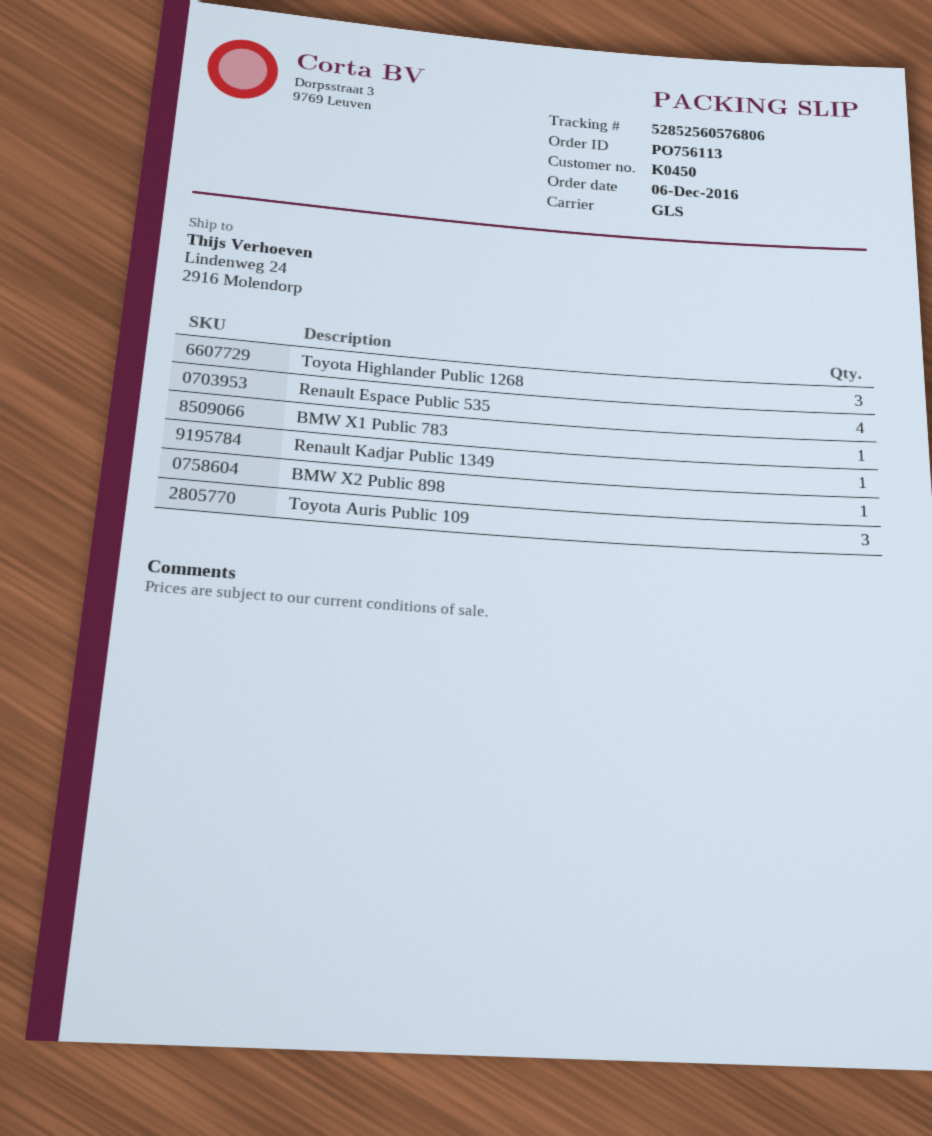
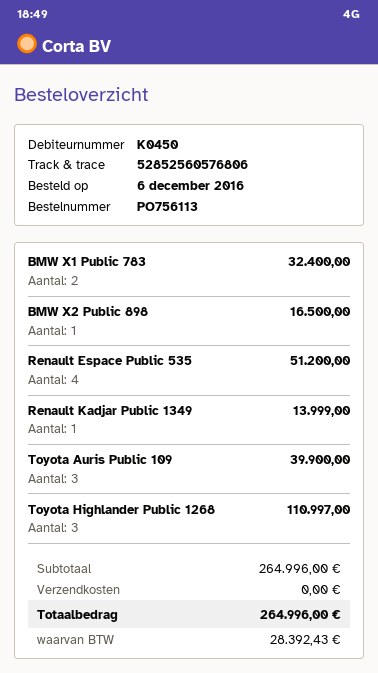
BMW X1 Public 783: 1 -> 2

